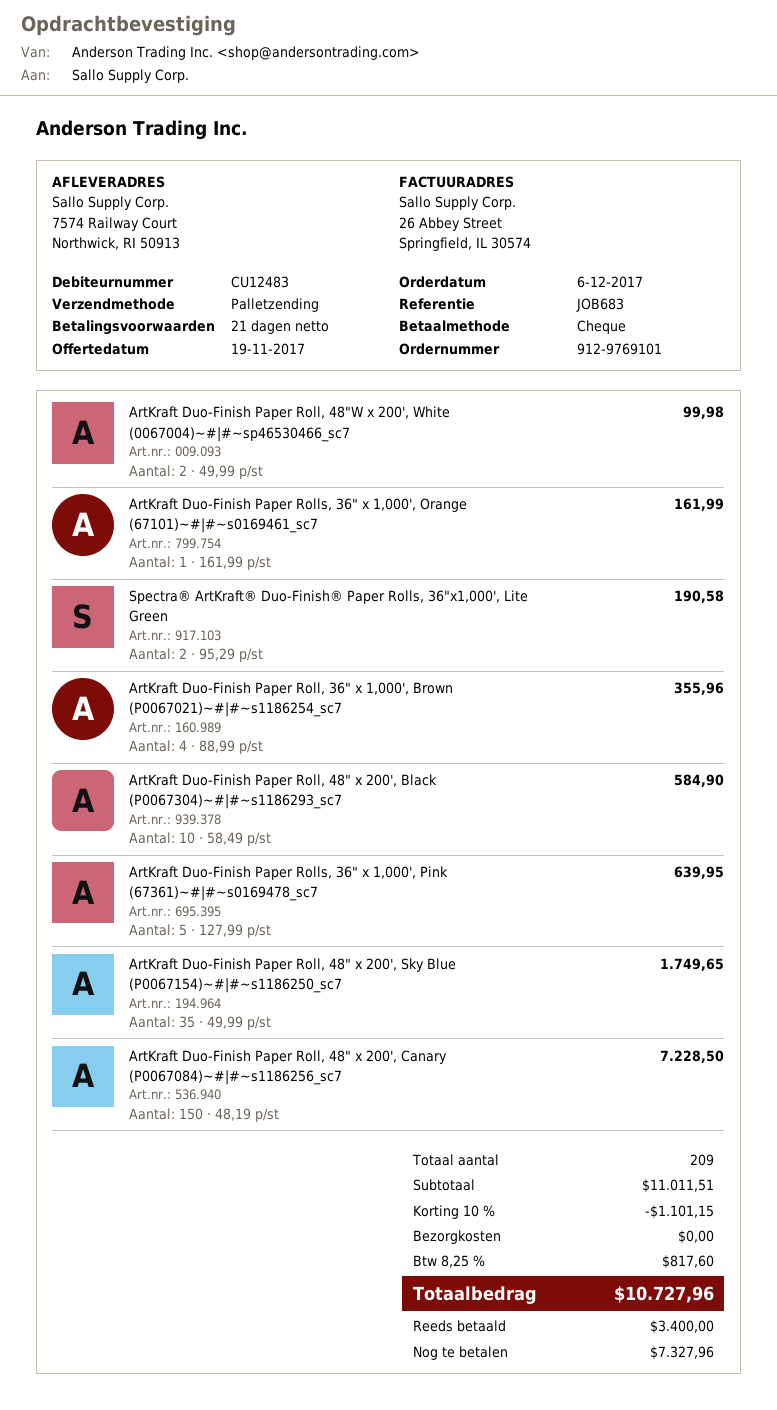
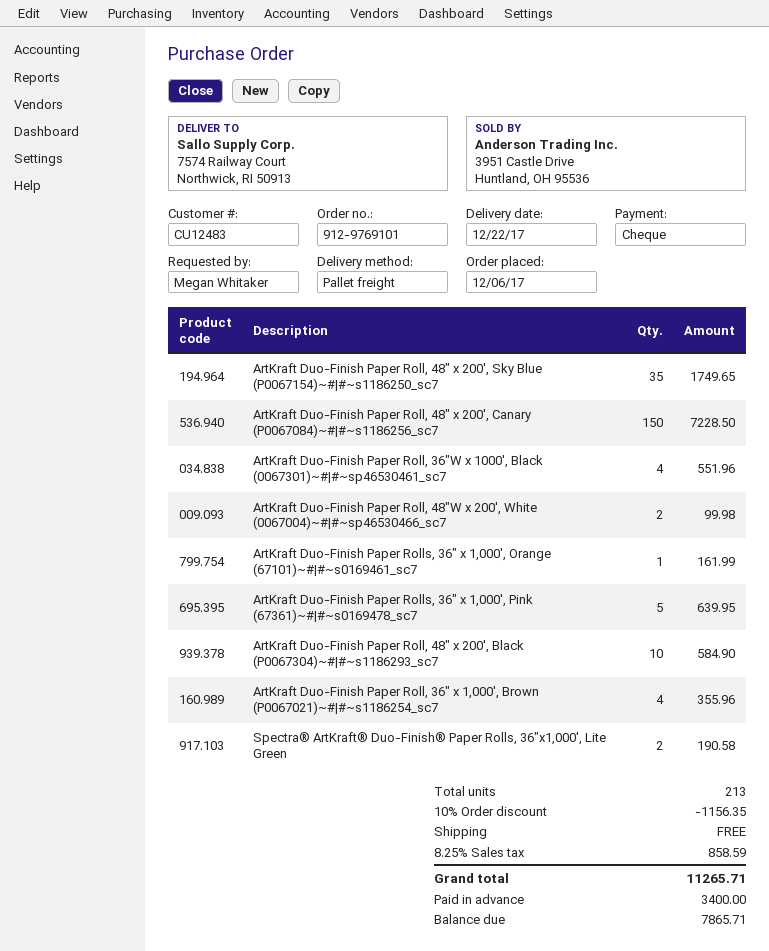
ArtKraft Duo-Finish Paper Roll, 36"W x 1000', Black (0067301)~#|#~sp46530461_sc7: none -> 4 for 551.96
total quantity: 209 -> 213
discount: 10% = 1101.15 -> 10% = 1156.35
tax: 8.25% = 817.60 -> 8.25% = 858.59
total: 10727.96 -> 11265.71
balance: 7327.96 -> 7865.71

